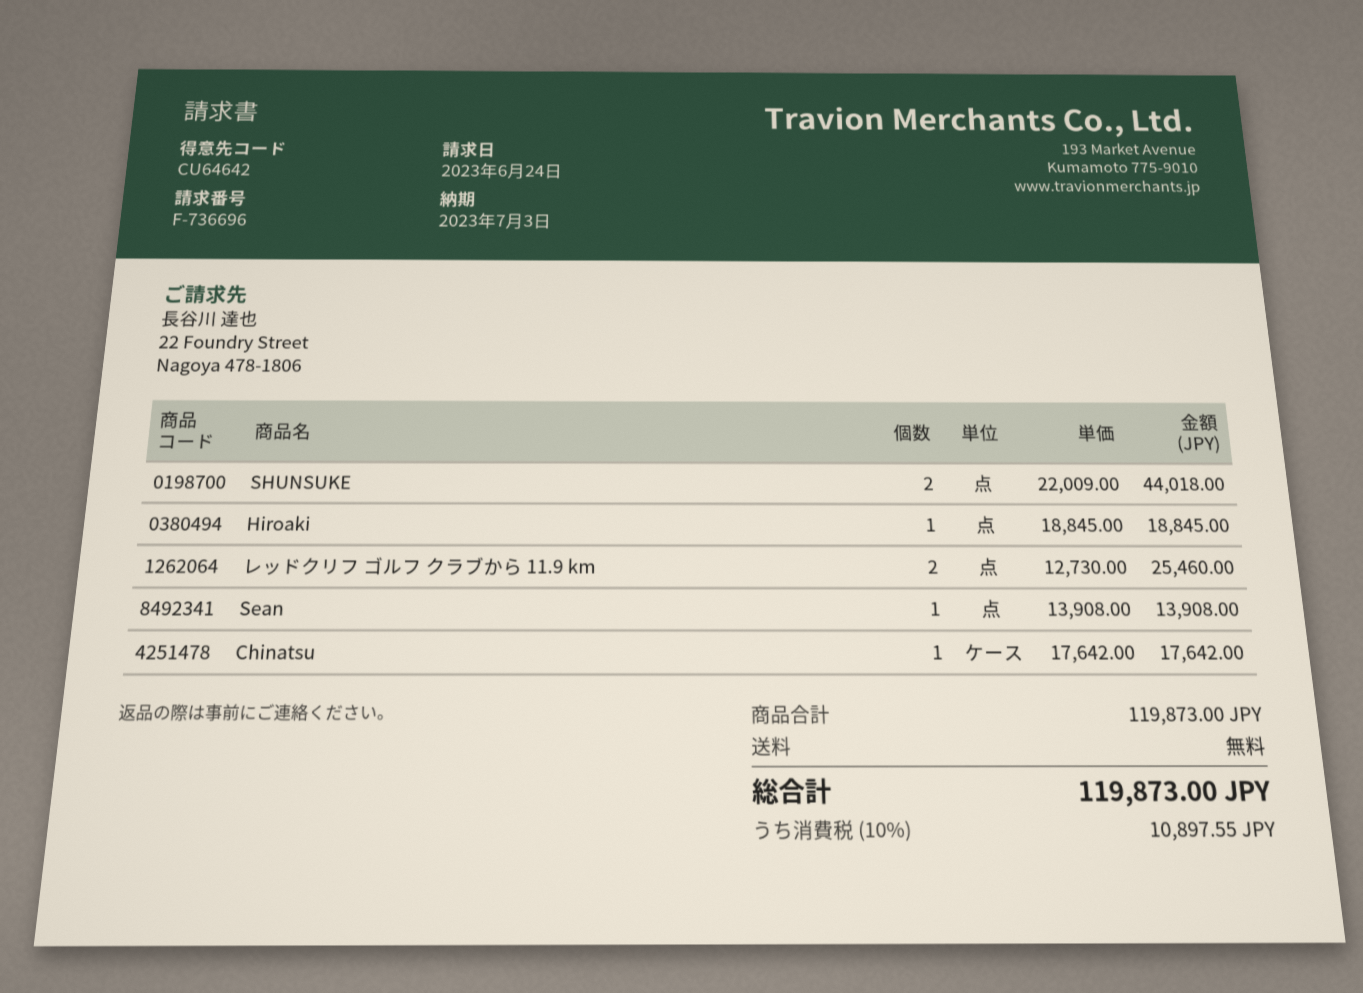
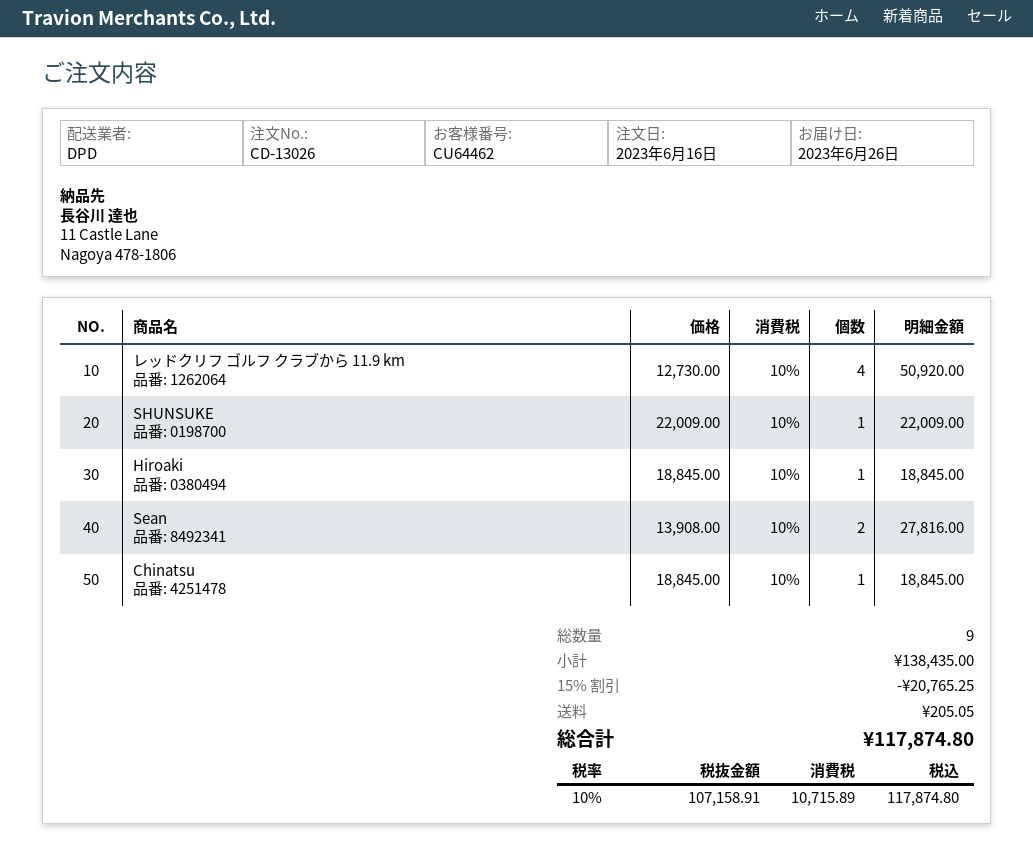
delivery date: 2023-07-03 -> 2023-06-26
customer number: CU64642 -> CU64462
SHUNSUKE: 2 x 22009.00 = 44018.00 -> 1 x 22009.00 = 22009.00
レッドクリフ ゴルフ クラブから 11.9 km: 2 x 12730.00 = 25460.00 -> 4 x 12730.00 = 50920.00
Sean: 1 x 13908.00 = 13908.00 -> 2 x 13908.00 = 27816.00
Chinatsu: 1 x 17642.00 = 17642.00 -> 1 x 18845.00 = 18845.00
subtotal: 119873.00 -> 138435.00
discount: none -> 15% = 20765.25
shipping: 0.00 -> 205.05
tax: 10% = 10897.55 -> 10% = 10715.89
total: 119873.00 -> 117874.80

